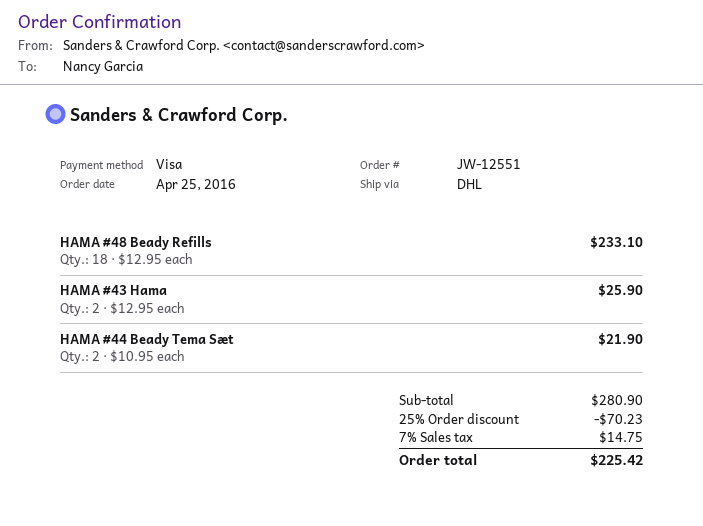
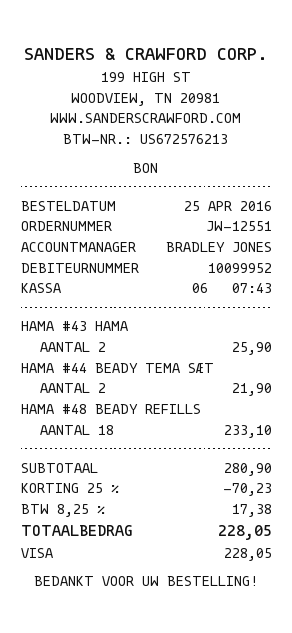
tax: 7% = 14.75 -> 8.25% = 17.38
total: 225.42 -> 228.05

